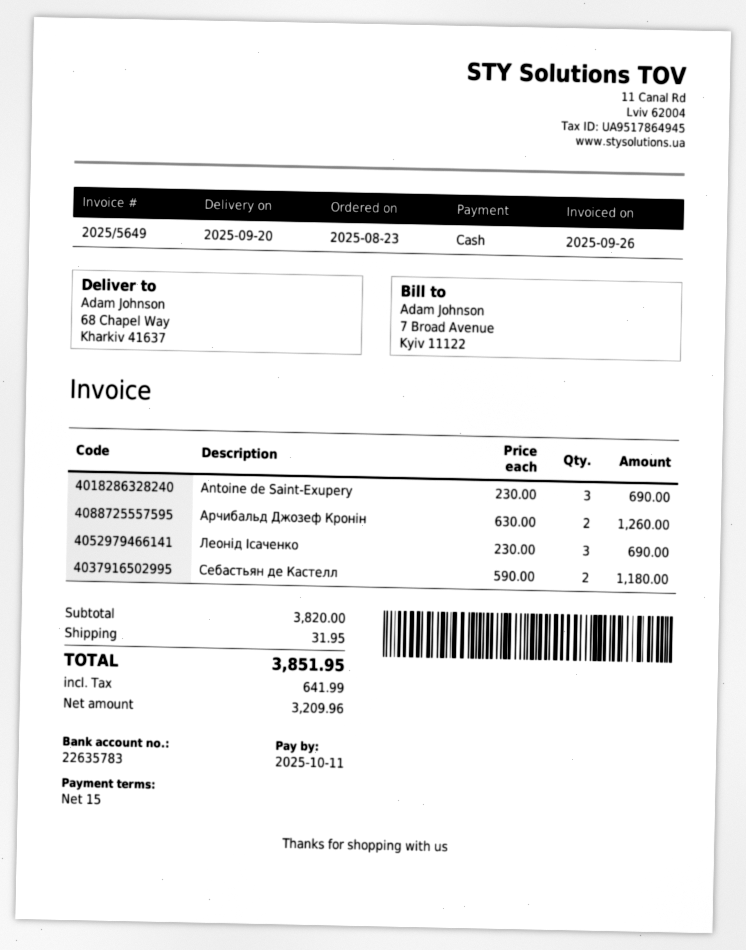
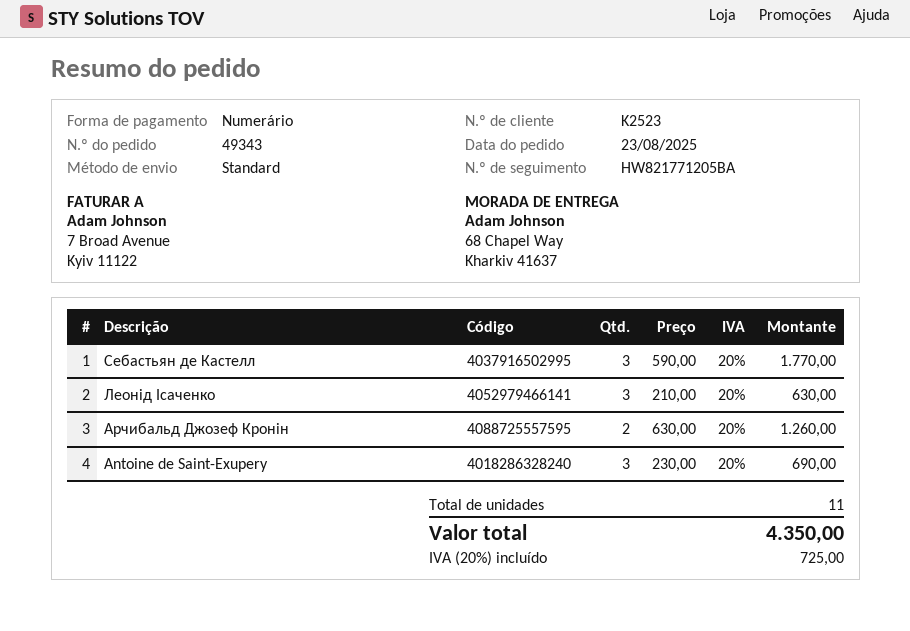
Леонід Ісаченко: 3 x 230.00 = 690.00 -> 3 x 210.00 = 630.00
Себастьян де Кастелл: 2 x 590.00 = 1180.00 -> 3 x 590.00 = 1770.00
shipping: 31.95 -> none
tax: 641.99 -> 725.00
total: 3851.95 -> 4350.00

